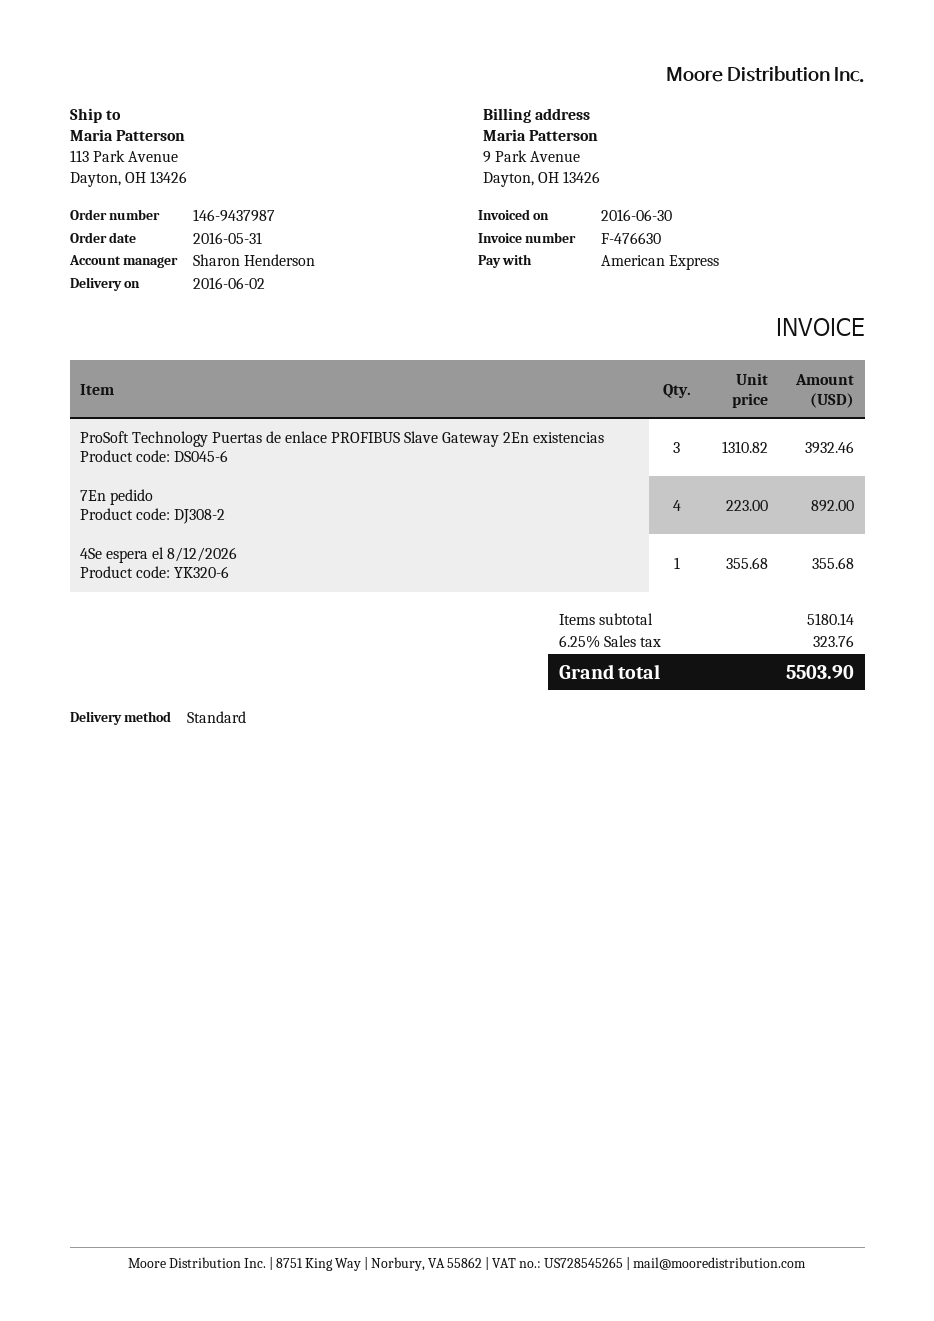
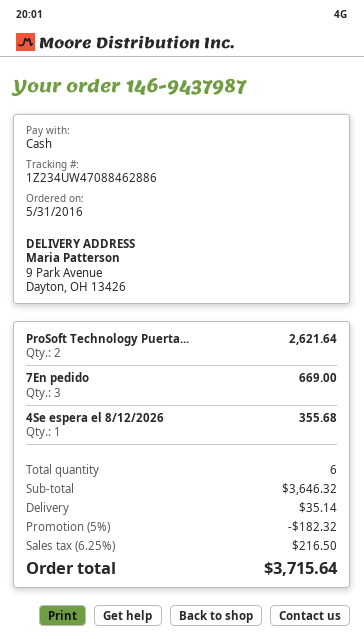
payment method: American Express -> cash
ship to: 113 Park Avenue, Dayton, OH 13426 -> 9 Park Avenue, Dayton, OH 13426
ProSoft Technology Puertas de enlace PROFIBUS Slave Gateway 2En existencias: 3 for 3932.46 -> 2 for 2621.64
7En pedido: 4 for 892.00 -> 3 for 669.00
subtotal: 5180.14 -> 3646.32
discount: none -> 5% = 182.32
shipping: none -> 35.14
tax: 6.25% = 323.76 -> 6.25% = 216.50
total: 5503.90 -> 3715.64

